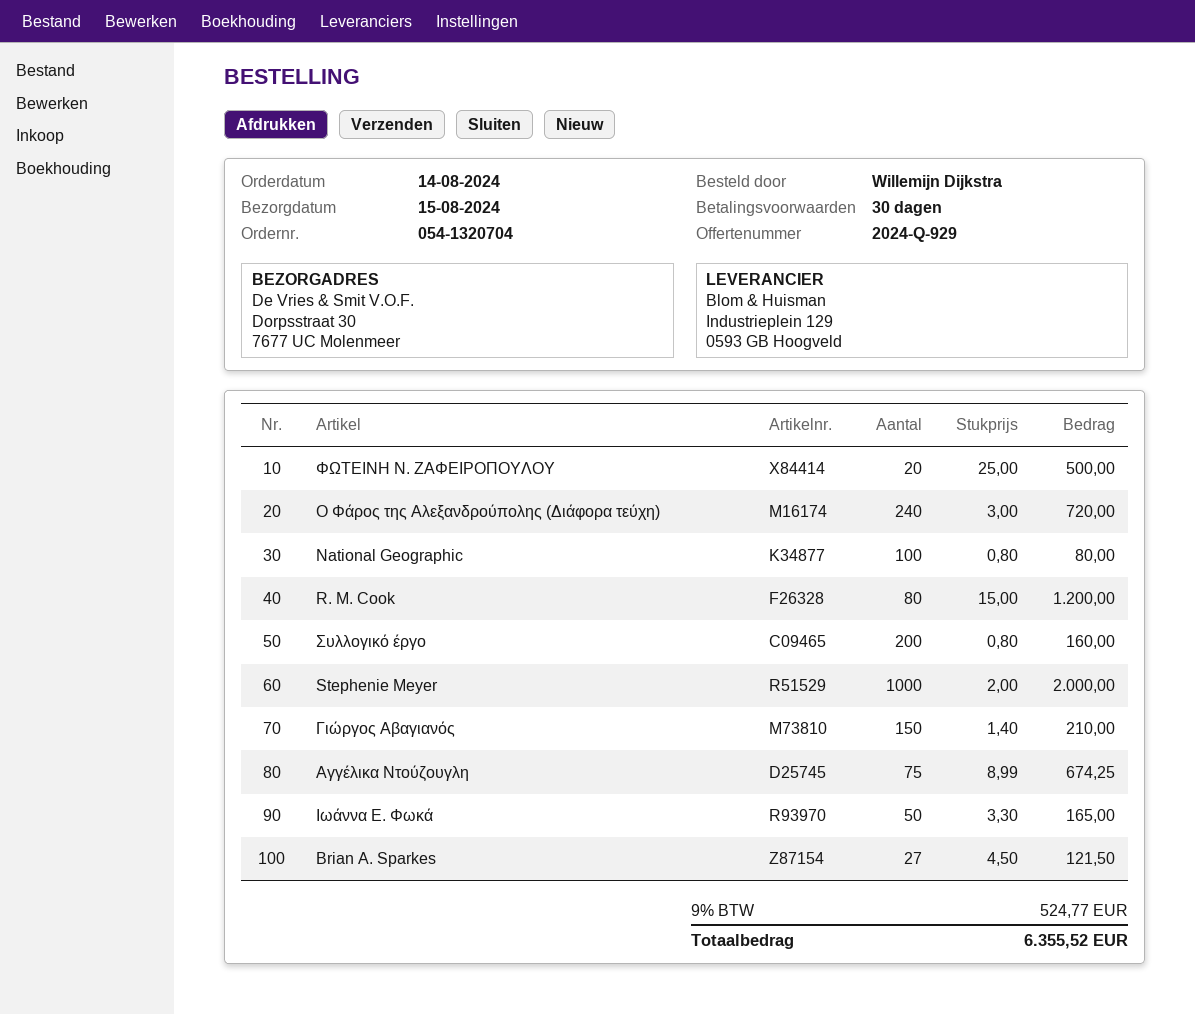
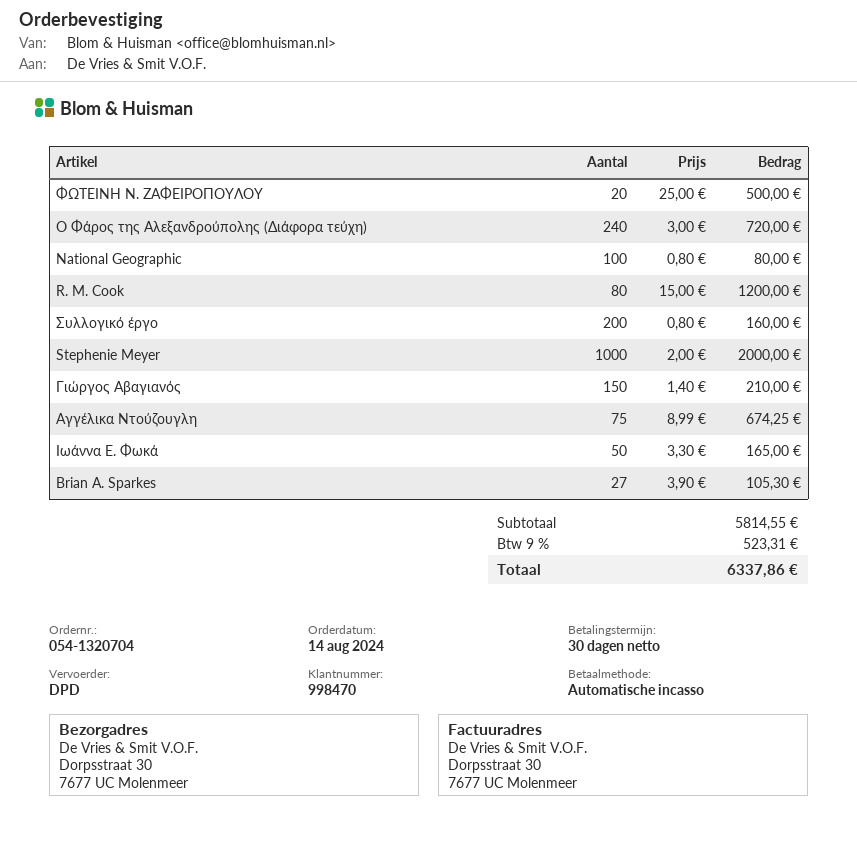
Brian A. Sparkes: 27 x 4.50 = 121.50 -> 27 x 3.90 = 105.30
tax: 9% = 524.77 -> 9% = 523.31
total: 6355.52 -> 6337.86

